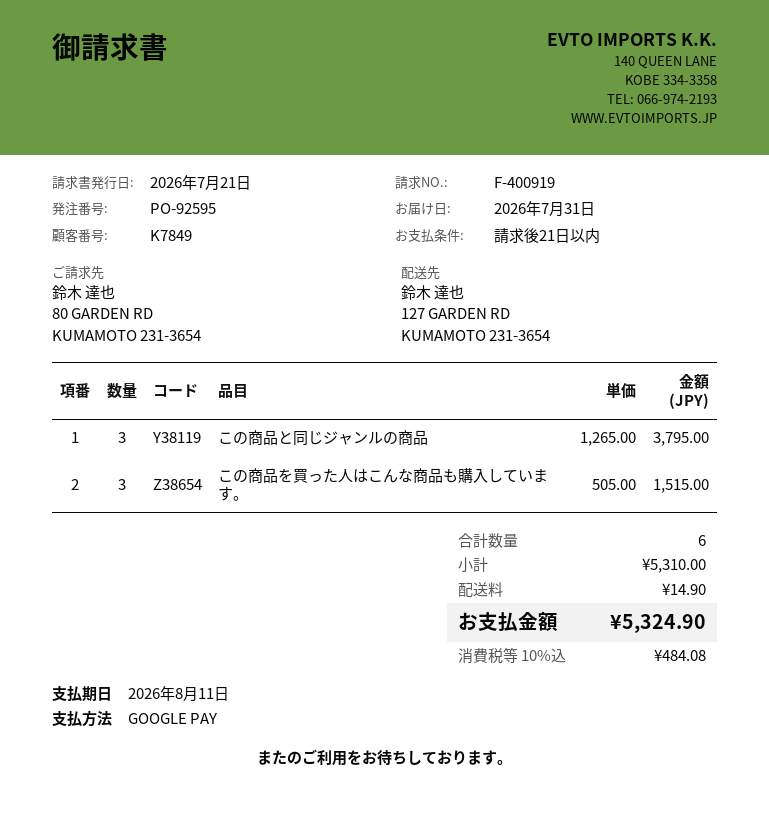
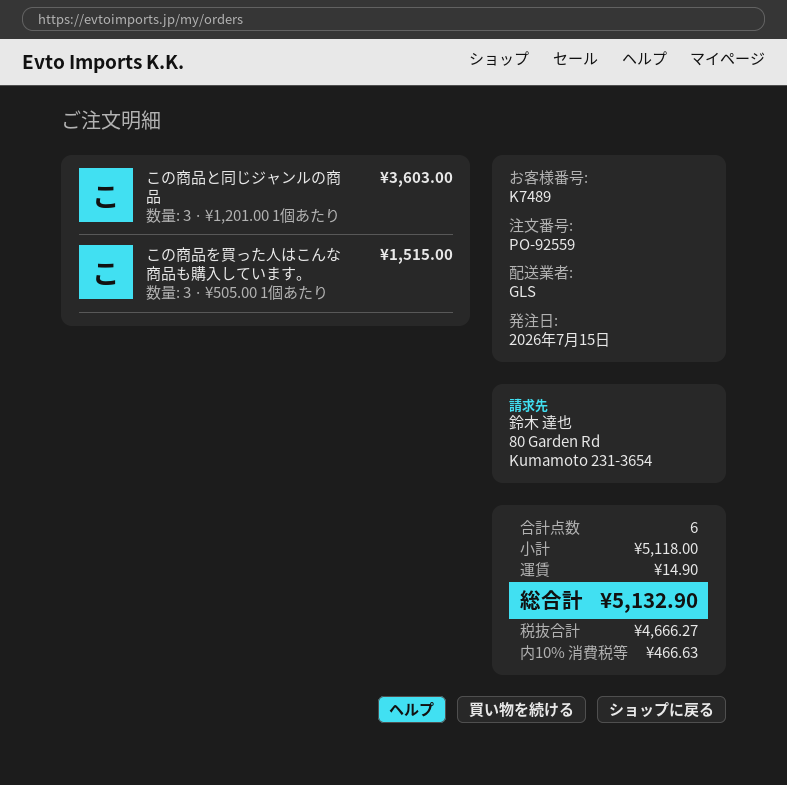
order number: PO-92595 -> PO-92559
customer number: K7849 -> K7489
この商品と同じジャンルの商品: 3 x 1265.00 = 3795.00 -> 3 x 1201.00 = 3603.00
subtotal: 5310.00 -> 5118.00
tax: 10% = 484.08 -> 10% = 466.63
total: 5324.90 -> 5132.90

